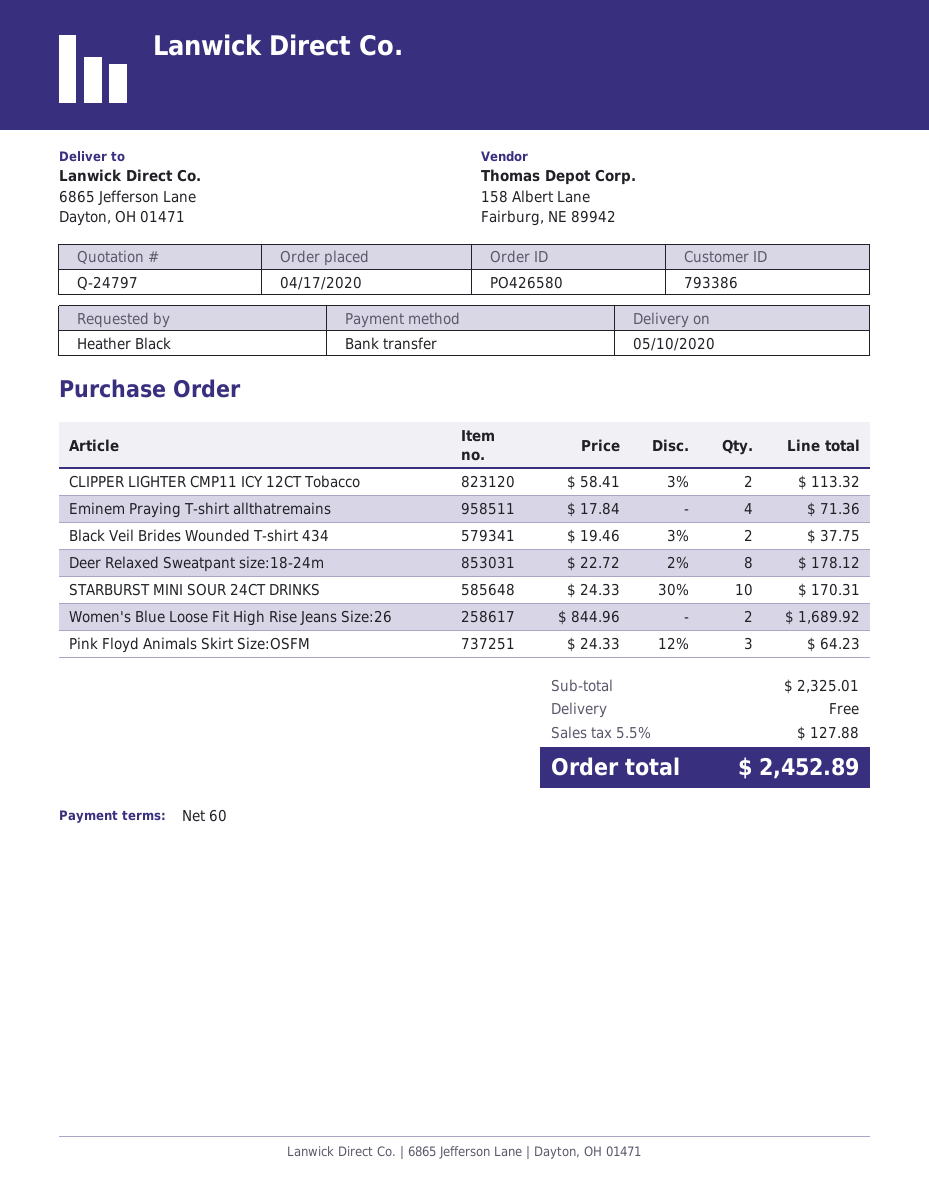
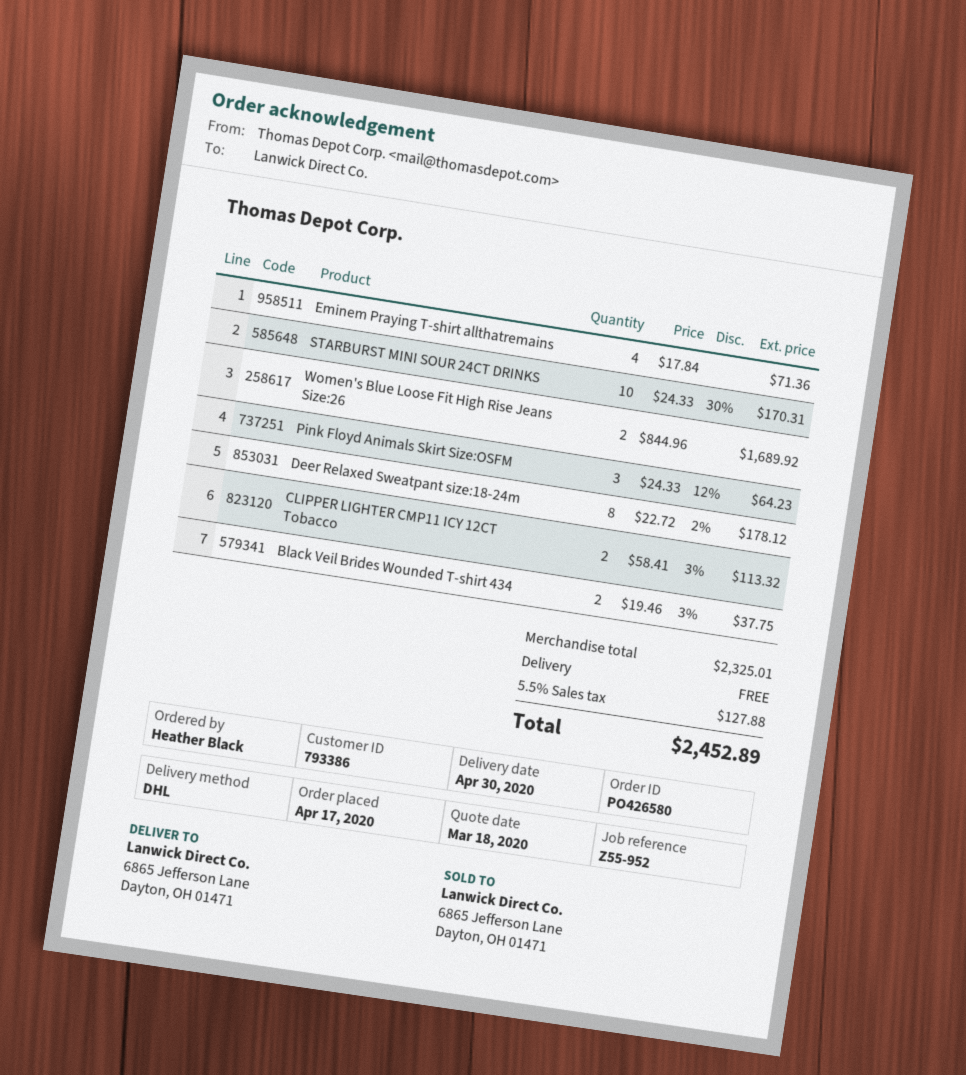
delivery date: 2020-05-10 -> 2020-04-30

